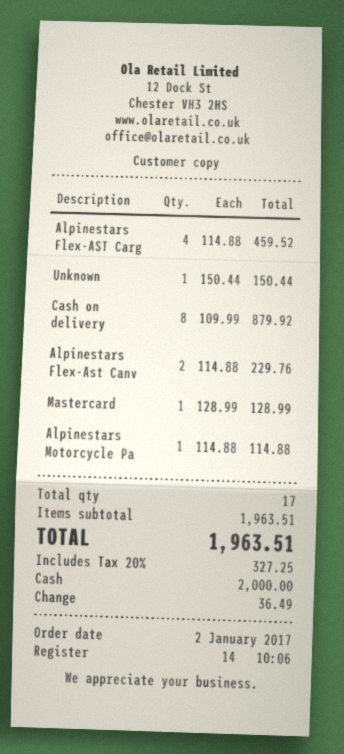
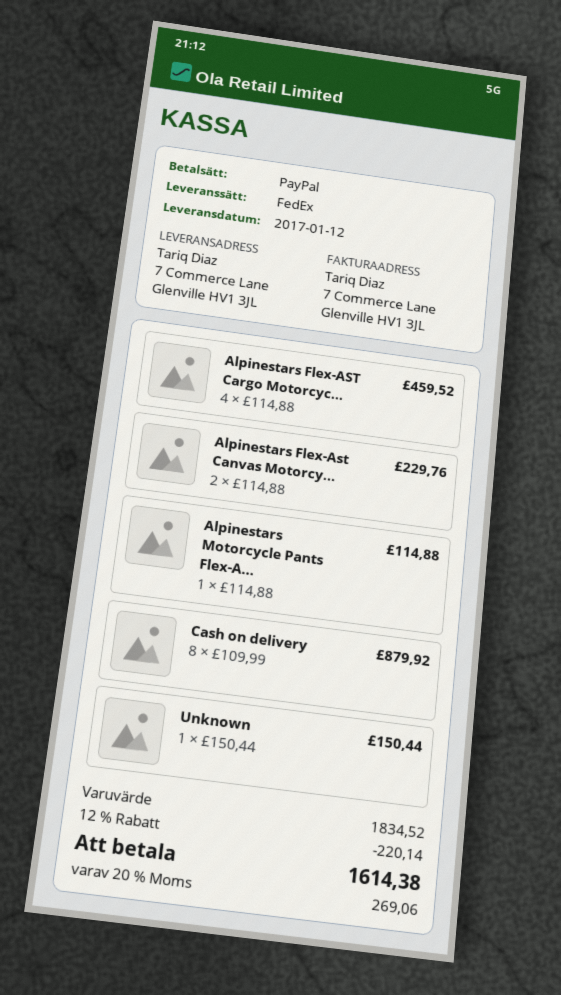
payment method: cash -> PayPal
Mastercard: 1 x 128.99 = 128.99 -> none
subtotal: 1963.51 -> 1834.52
discount: none -> 12% = 220.14
tax: 20% = 327.25 -> 20% = 269.06
total: 1963.51 -> 1614.38

